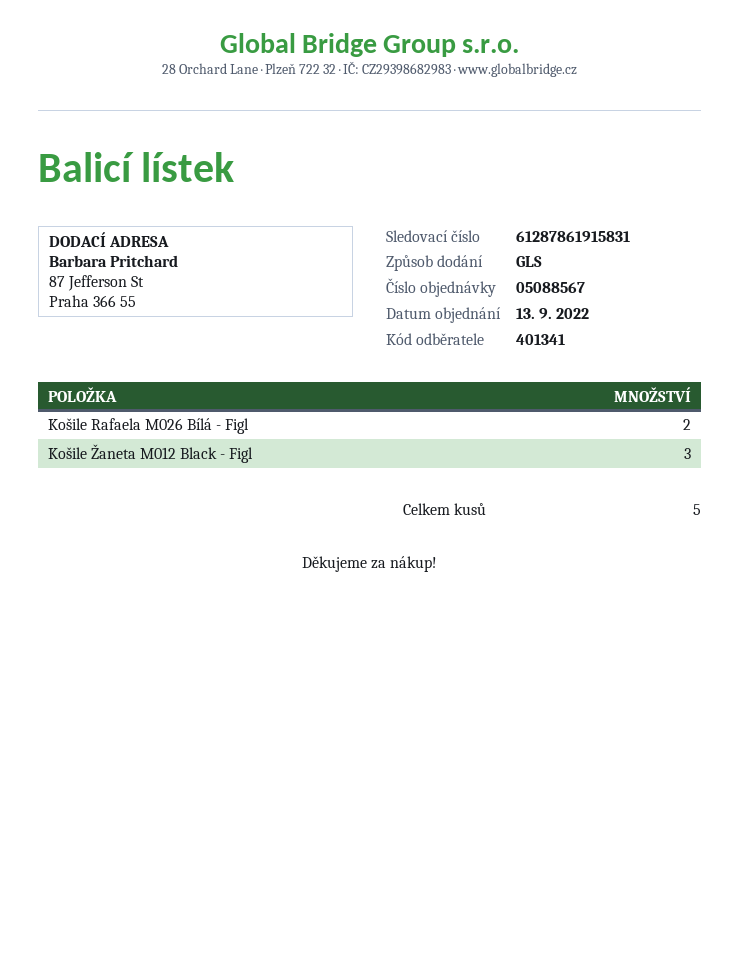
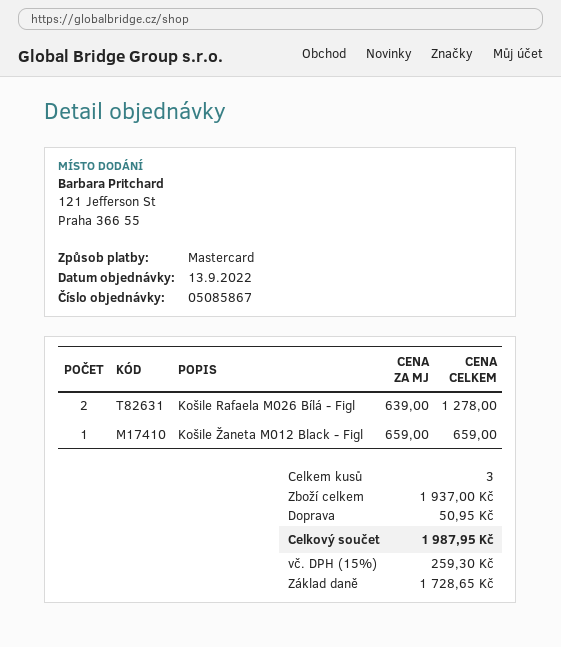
order number: 05088567 -> 05085867
ship to: 87 Jefferson St, Praha 366 55 -> 121 Jefferson St, Praha 366 55
Košile Žaneta M012 Black - Figl: 3 -> 1
total quantity: 5 -> 3

